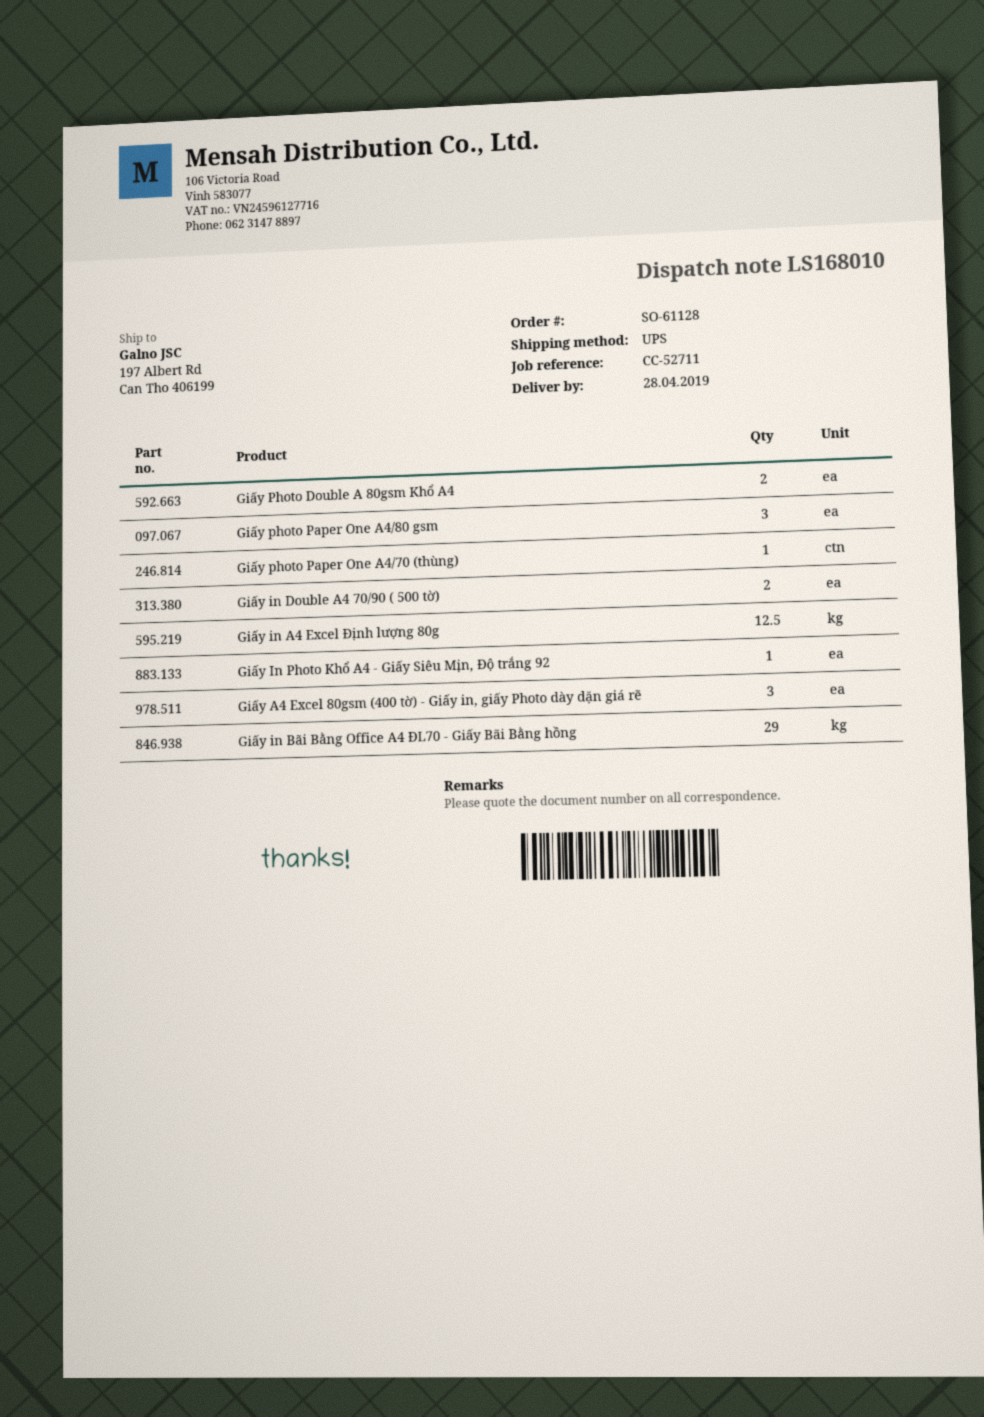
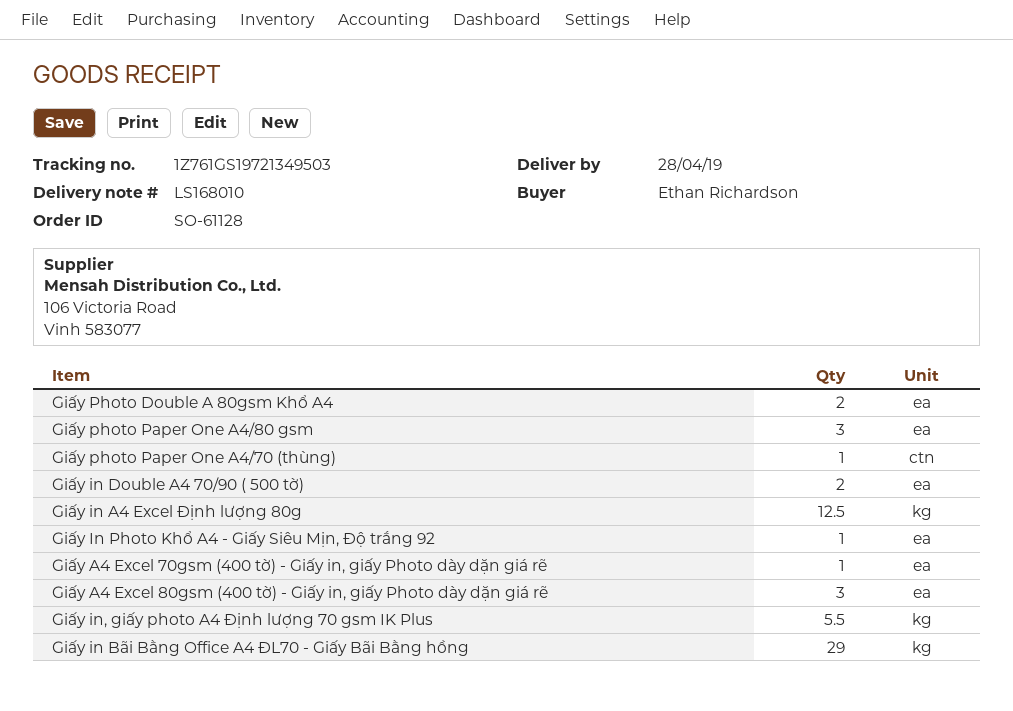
Giấy A4 Excel 70gsm (400 tờ) - Giấy in, giấy Photo dày dặn giá rẽ: none -> 1
Giấy in, giấy photo A4 Định lượng 70 gsm IK Plus: none -> 5.5

